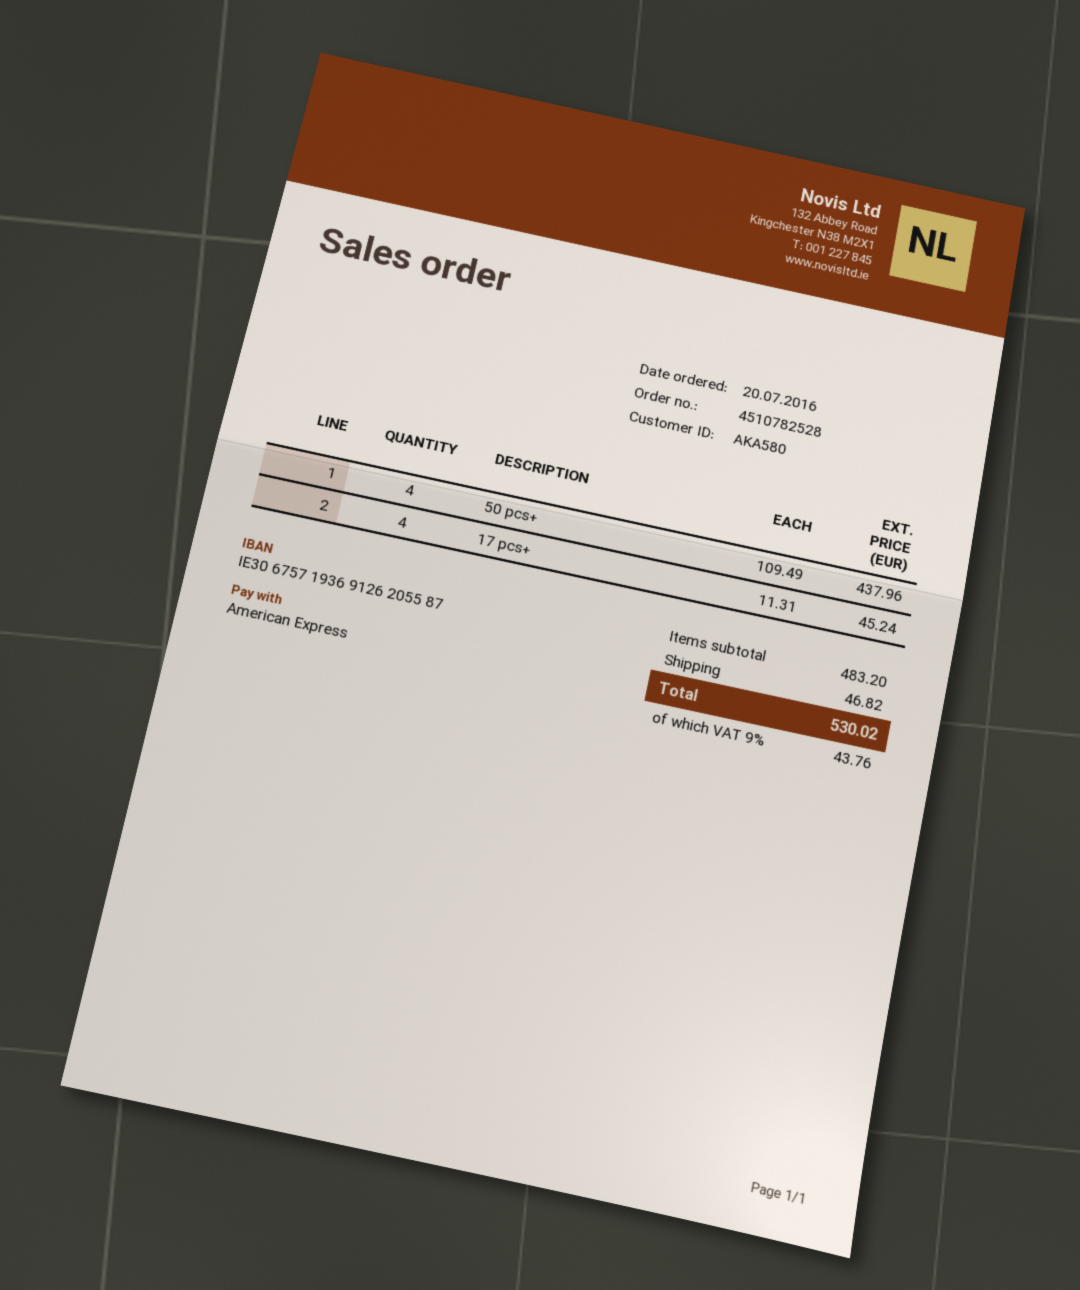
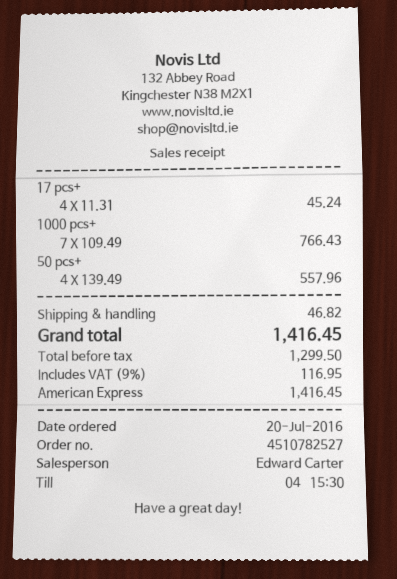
order number: 4510782528 -> 4510782527
50 pcs+: 4 x 109.49 = 437.96 -> 4 x 139.49 = 557.96
1000 pcs+: none -> 7 x 109.49 = 766.43
tax: 9% = 43.76 -> 9% = 116.95
total: 530.02 -> 1416.45

